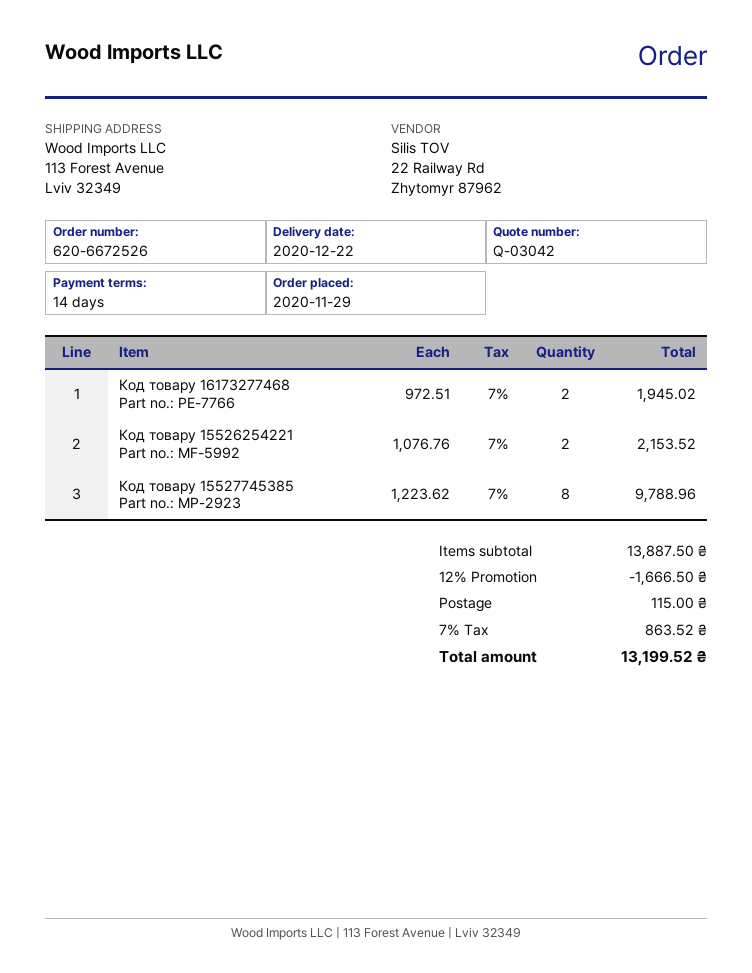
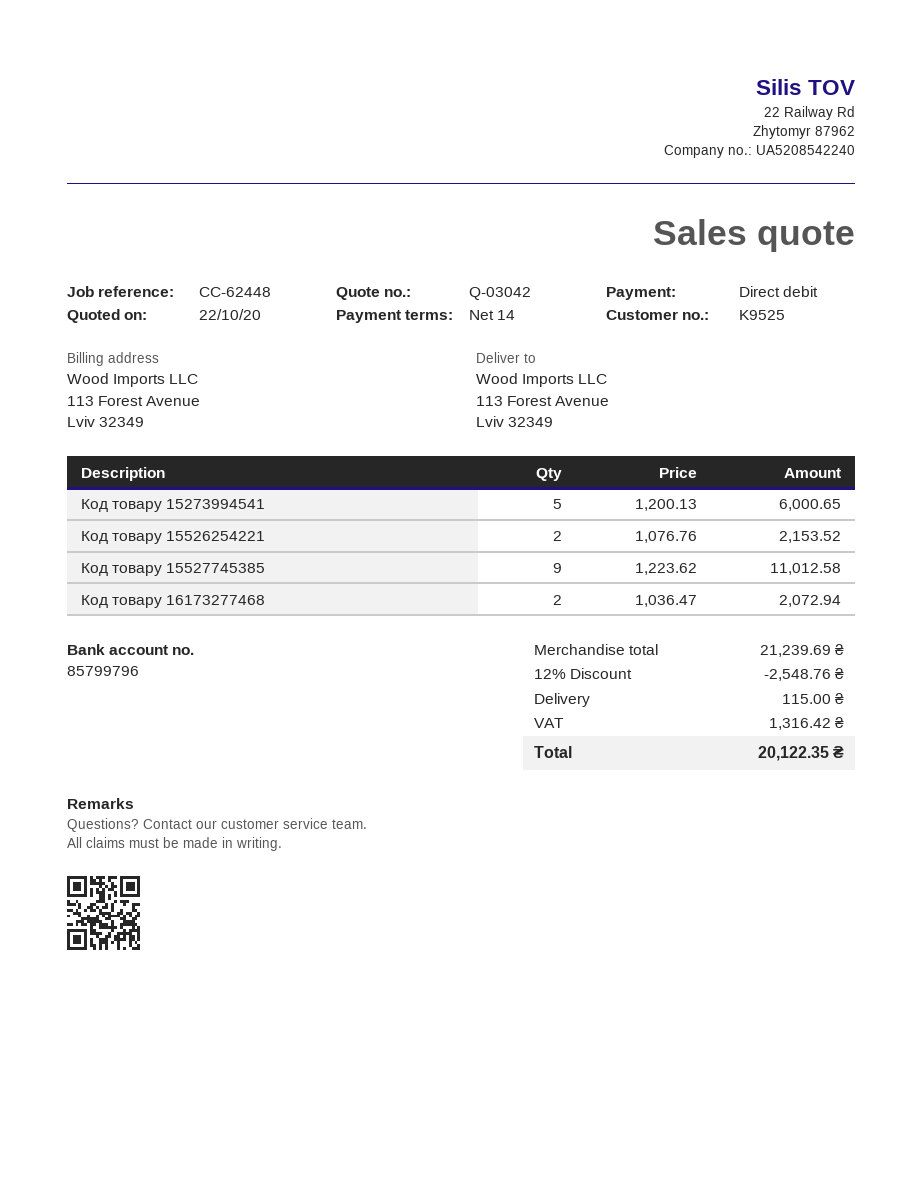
Код товару 16173277468: 2 x 972.51 = 1945.02 -> 2 x 1036.47 = 2072.94
Код товару 15527745385: 8 x 1223.62 = 9788.96 -> 9 x 1223.62 = 11012.58
Код товару 15273994541: none -> 5 x 1200.13 = 6000.65
subtotal: 13887.50 -> 21239.69
discount: 12% = 1666.50 -> 12% = 2548.76
tax: 863.52 -> 1316.42
total: 13199.52 -> 20122.35

